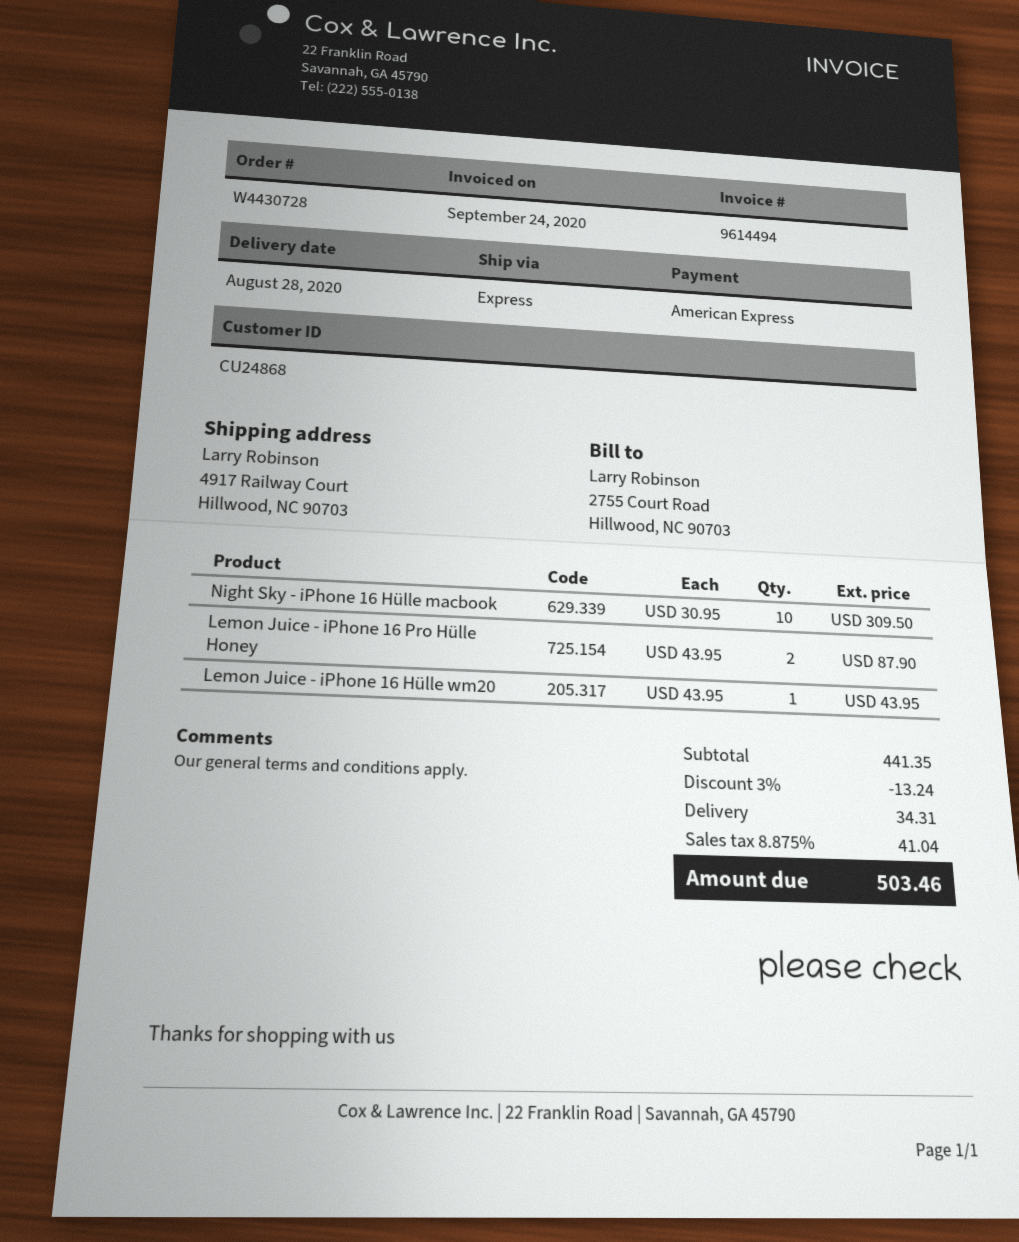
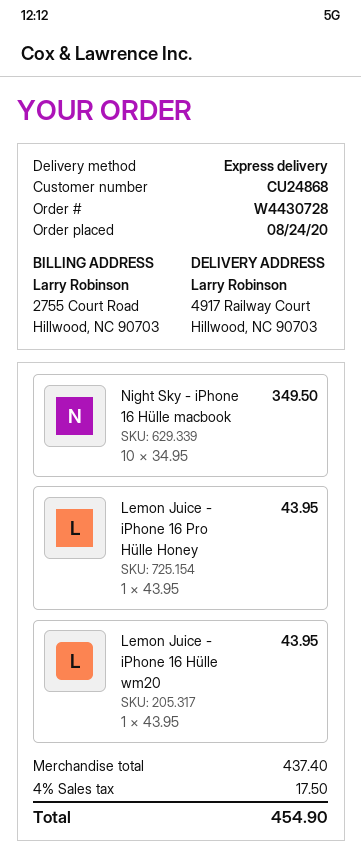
Night Sky - iPhone 16 Hülle macbook: 10 x 30.95 = 309.50 -> 10 x 34.95 = 349.50
Lemon Juice - iPhone 16 Pro Hülle Honey: 2 x 43.95 = 87.90 -> 1 x 43.95 = 43.95
subtotal: 441.35 -> 437.40
discount: 3% = 13.24 -> none
shipping: 34.31 -> none
tax: 8.875% = 41.04 -> 4% = 17.50
total: 503.46 -> 454.90

